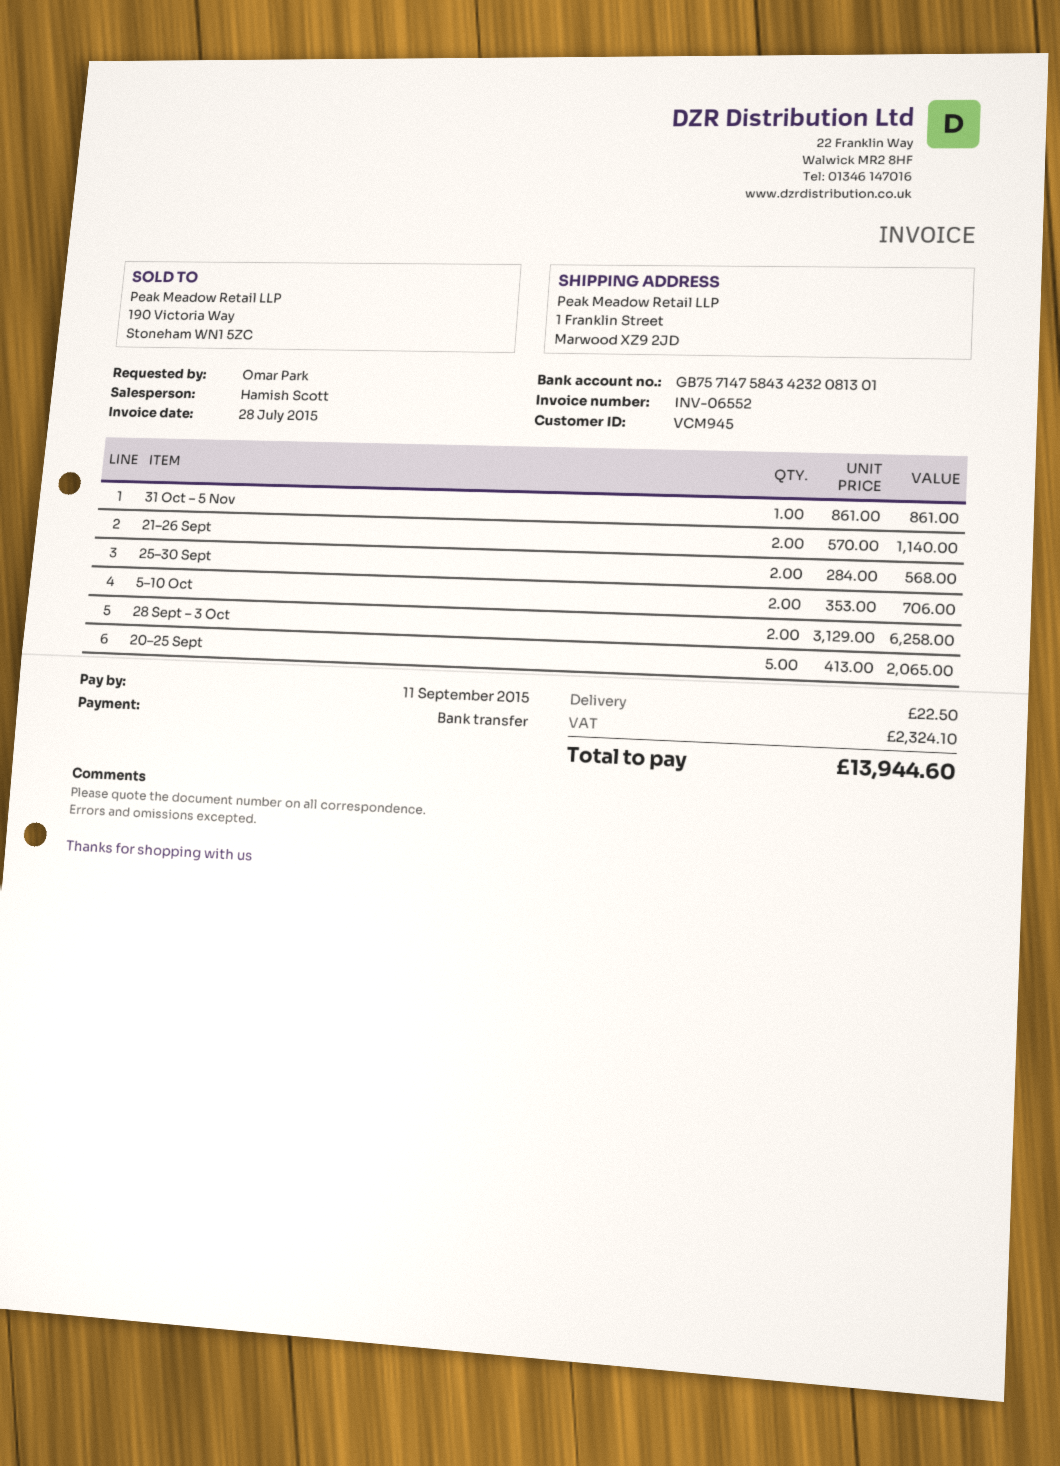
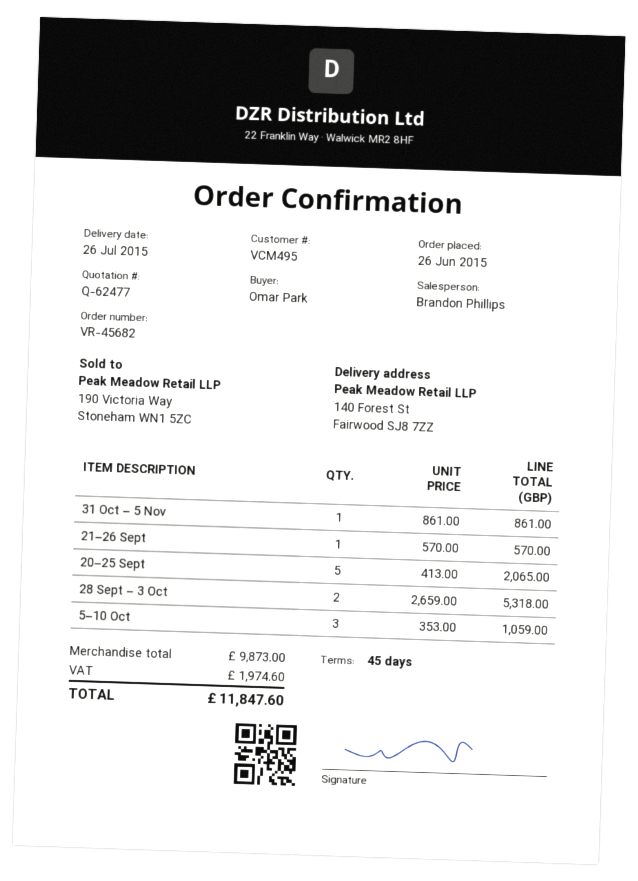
customer number: VCM945 -> VCM495
sales rep: Hamish Scott -> Brandon Phillips
ship to: 1 Franklin Street, Marwood XZ9 2JD -> 140 Forest St, Fairwood SJ8 7ZZ
21–26 Sept: 2 x 570.00 = 1140.00 -> 1 x 570.00 = 570.00
25–30 Sept: 2 x 284.00 = 568.00 -> none
5–10 Oct: 2 x 353.00 = 706.00 -> 3 x 353.00 = 1059.00
28 Sept – 3 Oct: 2 x 3129.00 = 6258.00 -> 2 x 2659.00 = 5318.00
shipping: 22.50 -> none
tax: 2324.10 -> 1974.60
total: 13944.60 -> 11847.60

